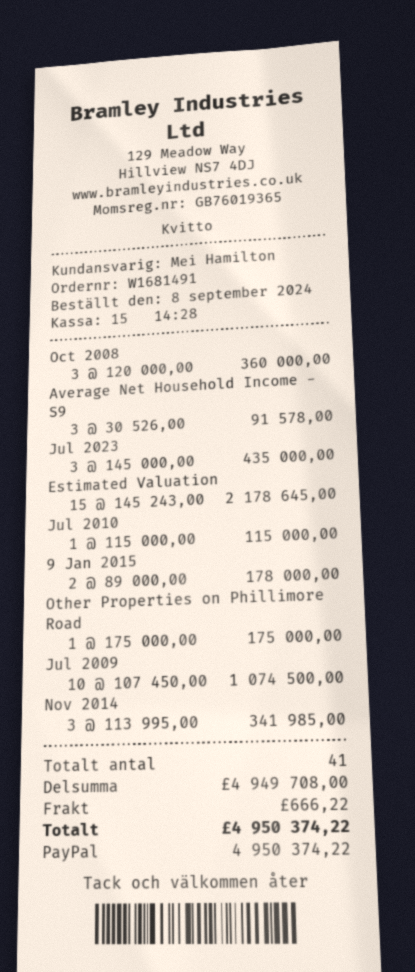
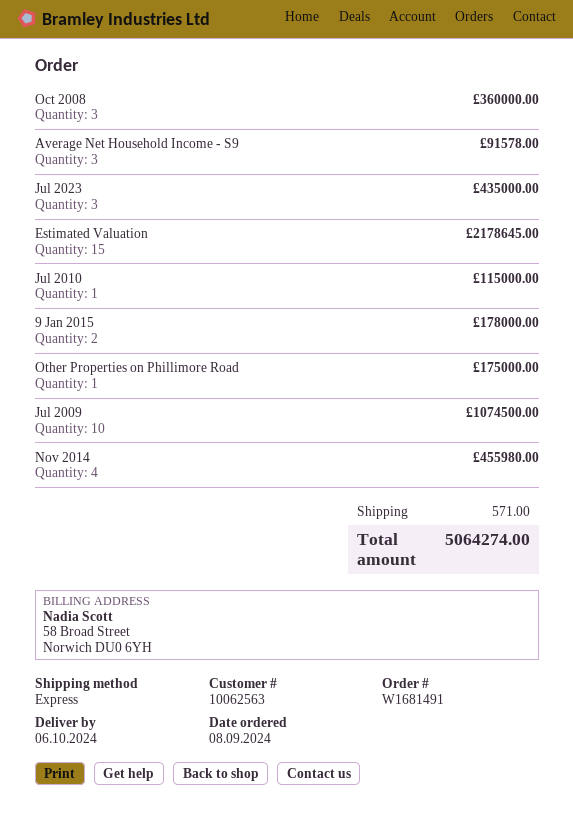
Nov 2014: 3 for 341985.00 -> 4 for 455980.00
shipping: 666.22 -> 571.00
total: 4950374.22 -> 5064274.00

